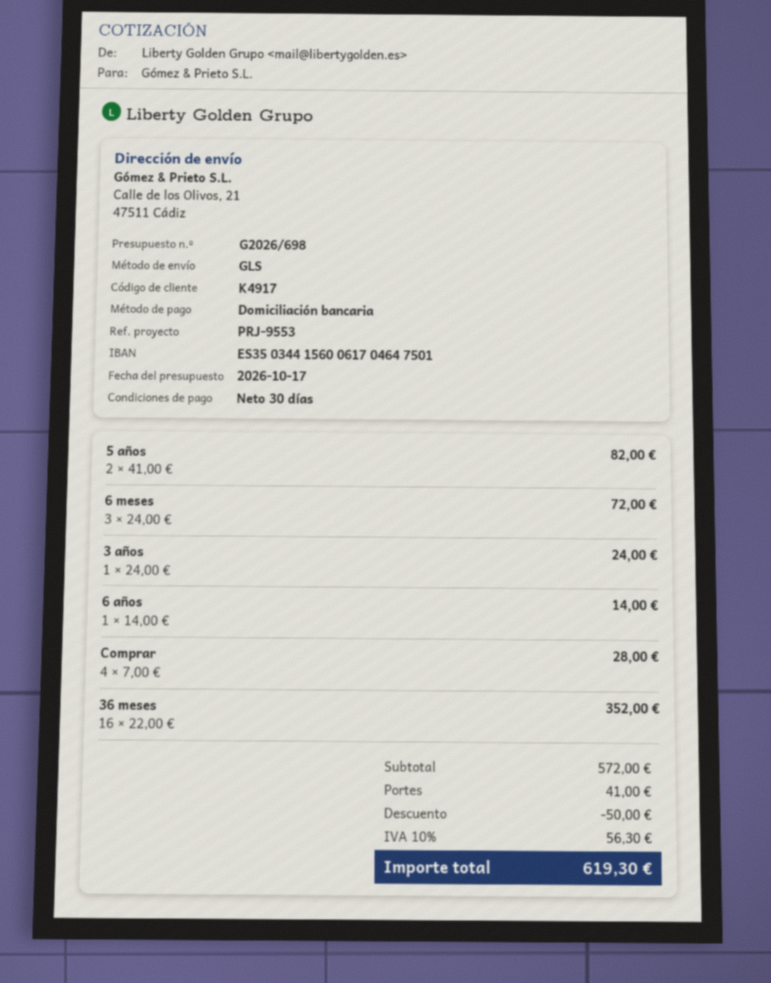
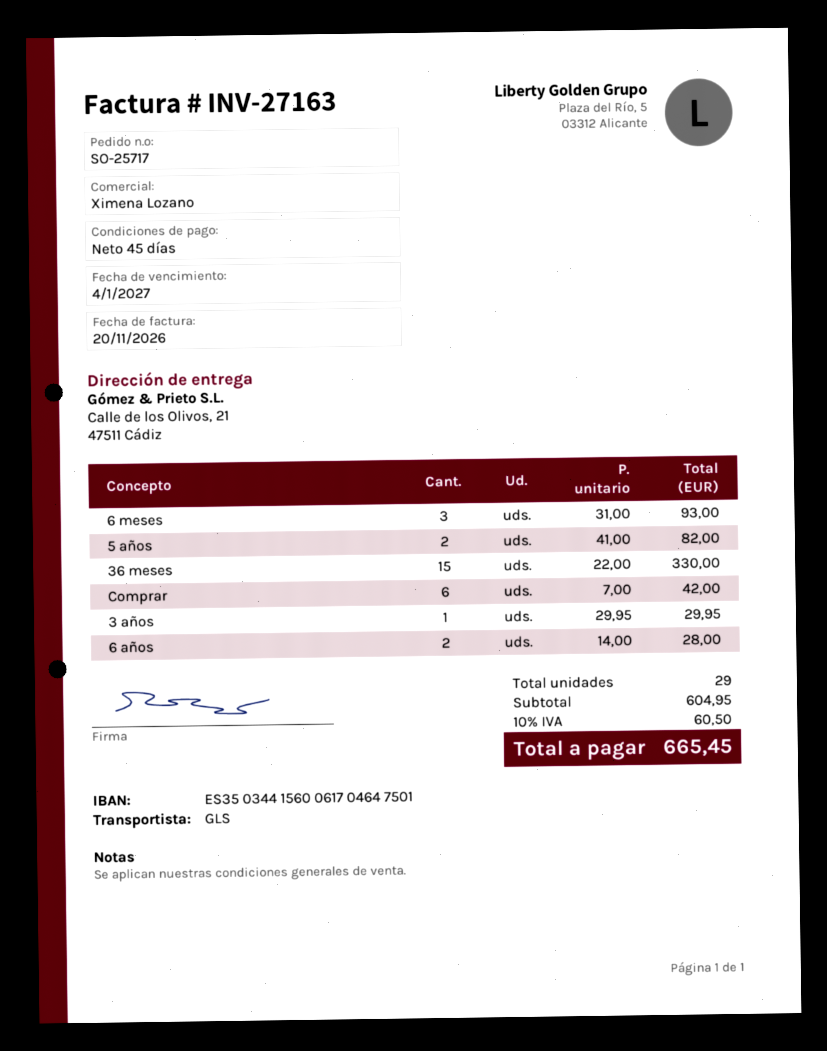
payment terms: 30 days -> 45 days
6 meses: 3 x 24.00 = 72.00 -> 3 x 31.00 = 93.00
3 años: 1 x 24.00 = 24.00 -> 1 x 29.95 = 29.95
6 años: 1 x 14.00 = 14.00 -> 2 x 14.00 = 28.00
Comprar: 4 x 7.00 = 28.00 -> 6 x 7.00 = 42.00
36 meses: 16 x 22.00 = 352.00 -> 15 x 22.00 = 330.00
subtotal: 572.00 -> 604.95
discount: 50.00 -> none
shipping: 41.00 -> none
tax: 10% = 56.30 -> 10% = 60.50
total: 619.30 -> 665.45

